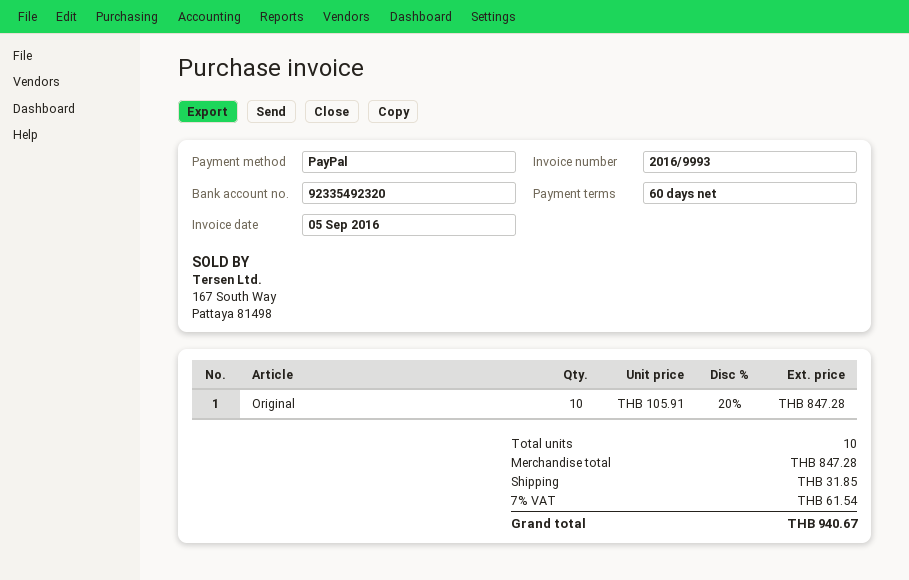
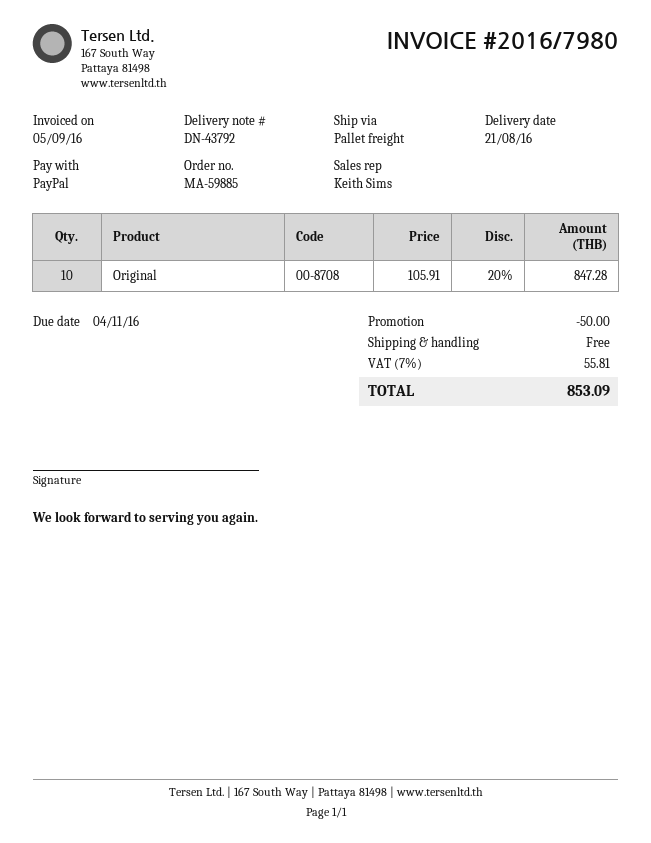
invoice number: 2016/9993 -> 2016/7980
discount: none -> 50.00
shipping: 31.85 -> 0.00
tax: 7% = 61.54 -> 7% = 55.81
total: 940.67 -> 853.09

